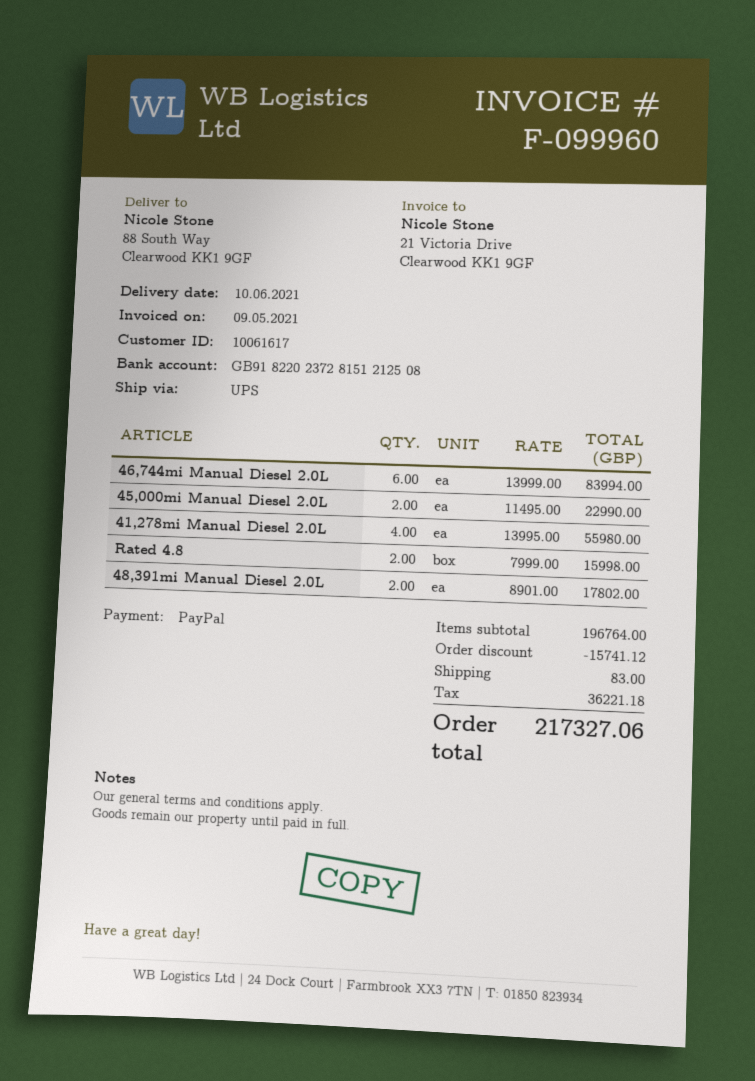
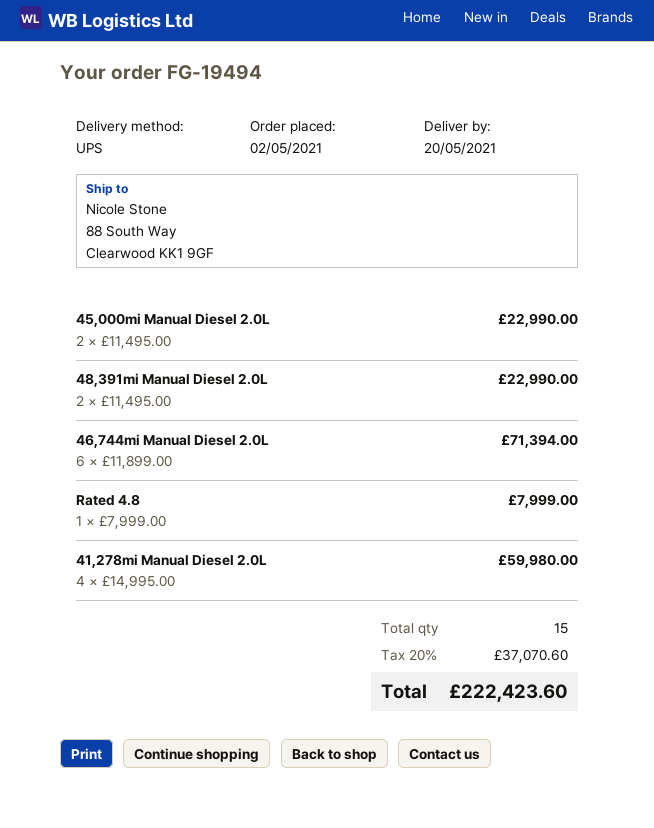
delivery date: 2021-06-10 -> 2021-05-20
46,744mi Manual Diesel 2.0L: 6 x 13999.00 = 83994.00 -> 6 x 11899.00 = 71394.00
41,278mi Manual Diesel 2.0L: 4 x 13995.00 = 55980.00 -> 4 x 14995.00 = 59980.00
Rated 4.8: 2 x 7999.00 = 15998.00 -> 1 x 7999.00 = 7999.00
48,391mi Manual Diesel 2.0L: 2 x 8901.00 = 17802.00 -> 2 x 11495.00 = 22990.00
discount: 15741.12 -> none
shipping: 83.00 -> none
tax: 36221.18 -> 37070.60
total: 217327.06 -> 222423.60

